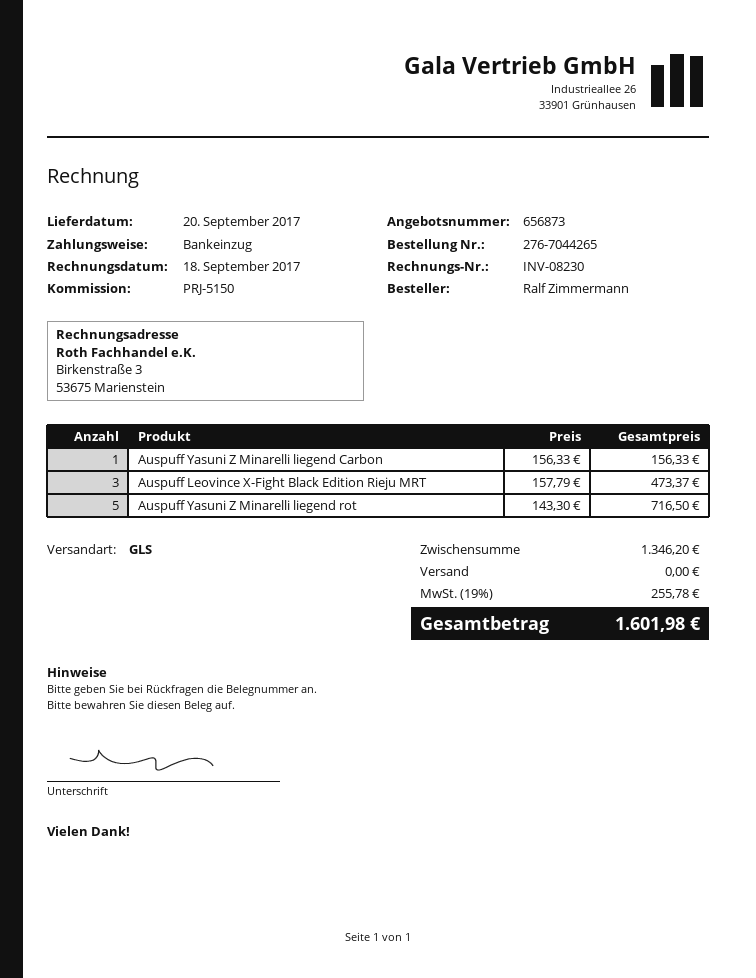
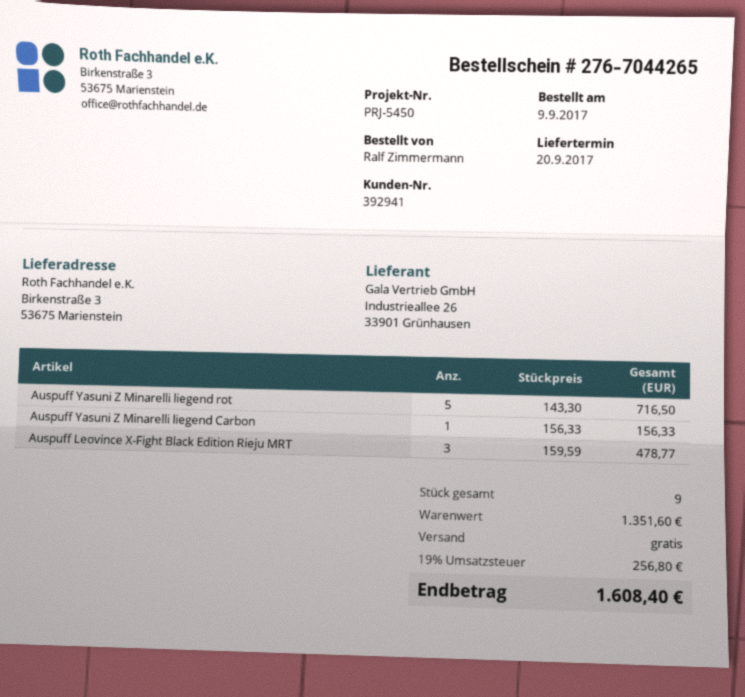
reference: PRJ-5150 -> PRJ-5450
Auspuff Leovince X-Fight Black Edition Rieju MRT: 3 x 157.79 = 473.37 -> 3 x 159.59 = 478.77
subtotal: 1346.20 -> 1351.60
tax: 19% = 255.78 -> 19% = 256.80
total: 1601.98 -> 1608.40

